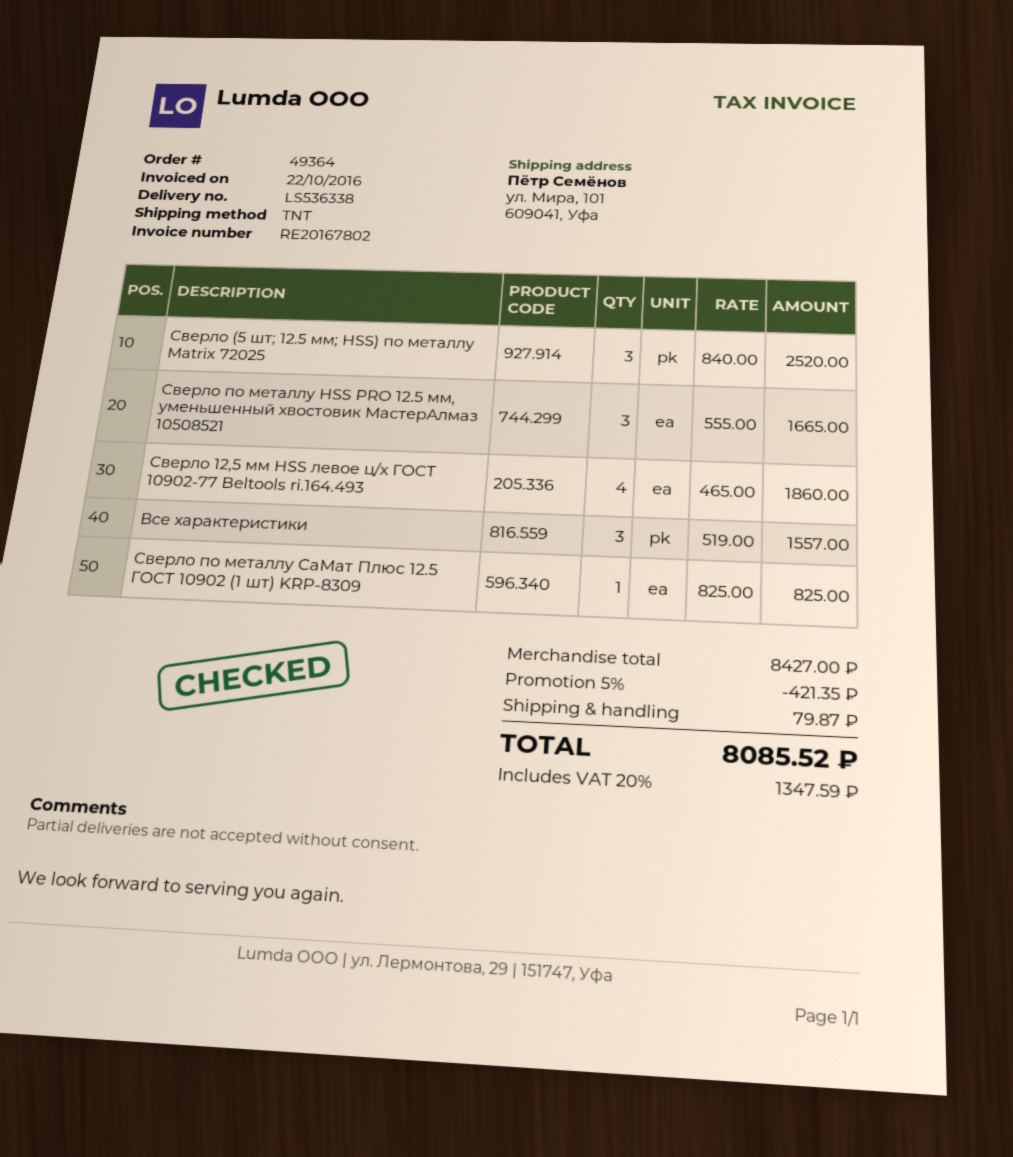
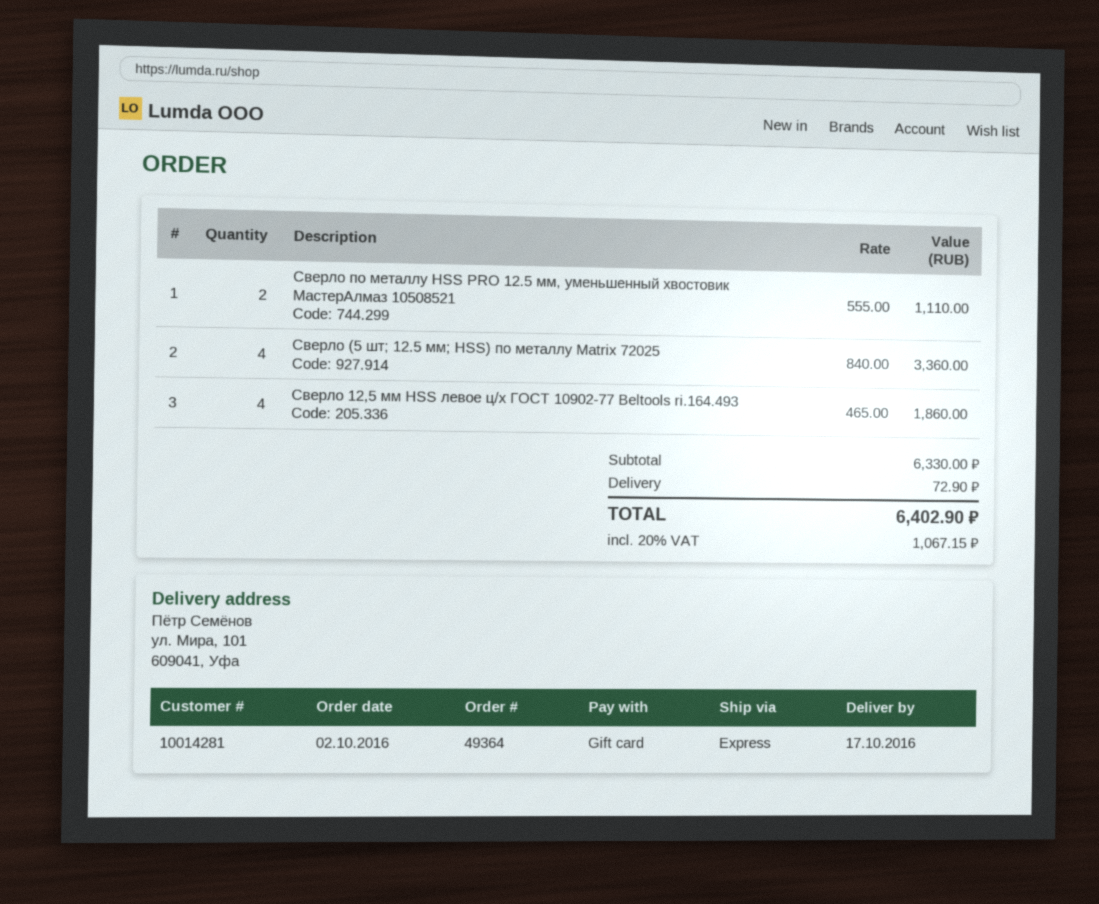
shipping method: TNT -> express
Сверло (5 шт; 12.5 мм; HSS) по металлу Matrix 72025: 3 x 840.00 = 2520.00 -> 4 x 840.00 = 3360.00
Сверло по металлу HSS PRO 12.5 мм, уменьшенный хвостовик МастерАлмаз 10508521: 3 x 555.00 = 1665.00 -> 2 x 555.00 = 1110.00
Все характеристики: 3 x 519.00 = 1557.00 -> none
Сверло по металлу СаМат Плюс 12.5 ГОСТ 10902 (1 шт) KRP-8309: 1 x 825.00 = 825.00 -> none
subtotal: 8427.00 -> 6330.00
discount: 5% = 421.35 -> none
shipping: 79.87 -> 72.90
tax: 20% = 1347.59 -> 20% = 1067.15
total: 8085.52 -> 6402.90

